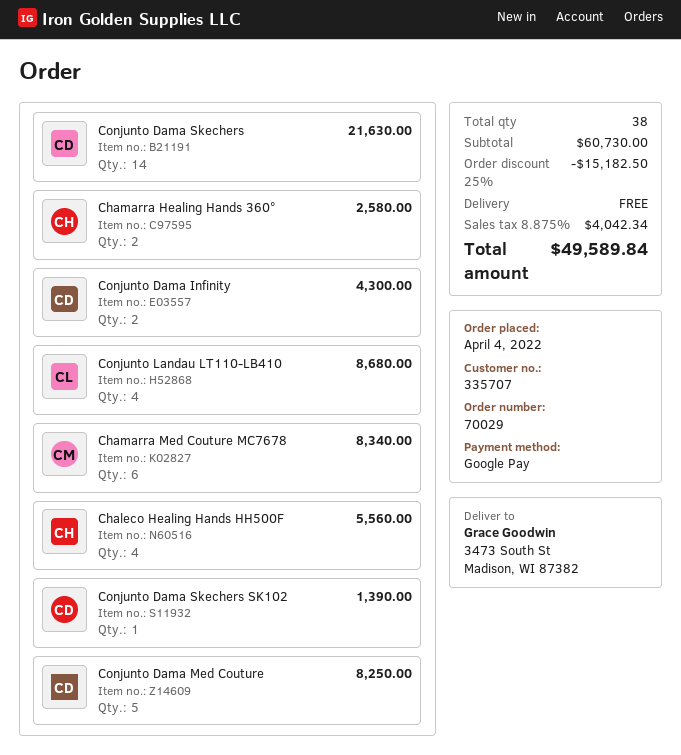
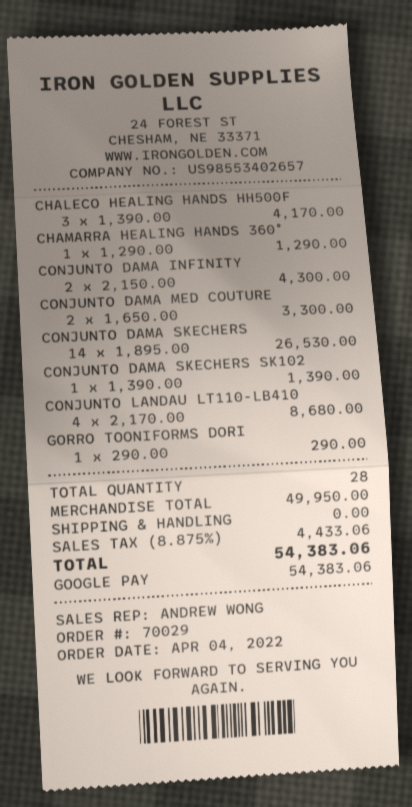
Conjunto Dama Skechers: 14 for 21630.00 -> 14 for 26530.00
Chamarra Healing Hands 360°: 2 for 2580.00 -> 1 for 1290.00
Chamarra Med Couture MC7678: 6 for 8340.00 -> none
Chaleco Healing Hands HH500F: 4 for 5560.00 -> 3 for 4170.00
Conjunto Dama Med Couture: 5 for 8250.00 -> 2 for 3300.00
GORRO TOONIFORMS DORI: none -> 1 for 290.00
total quantity: 38 -> 28
subtotal: 60730.00 -> 49950.00
discount: 25% = 15182.50 -> none
tax: 8.875% = 4042.34 -> 8.875% = 4433.06
total: 49589.84 -> 54383.06

